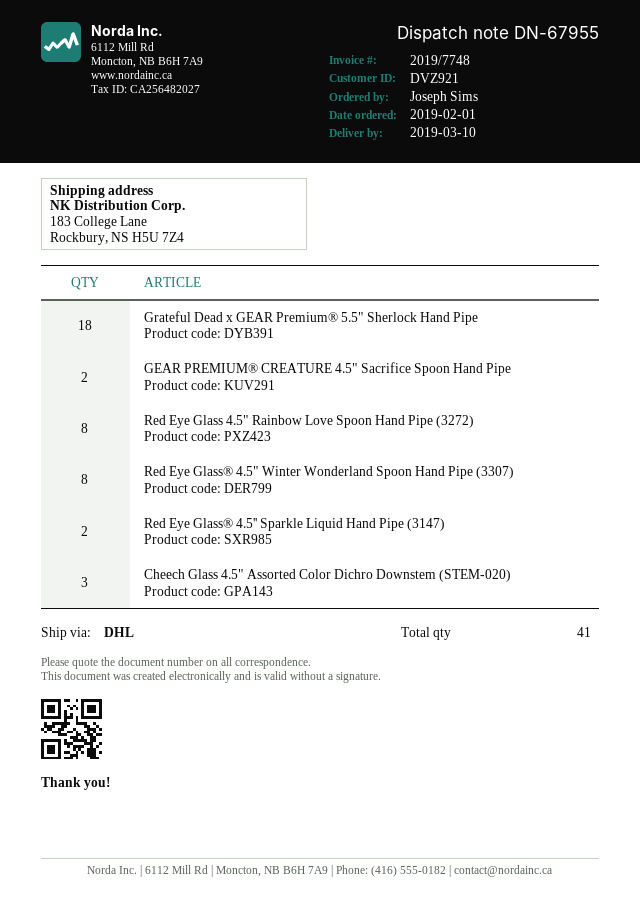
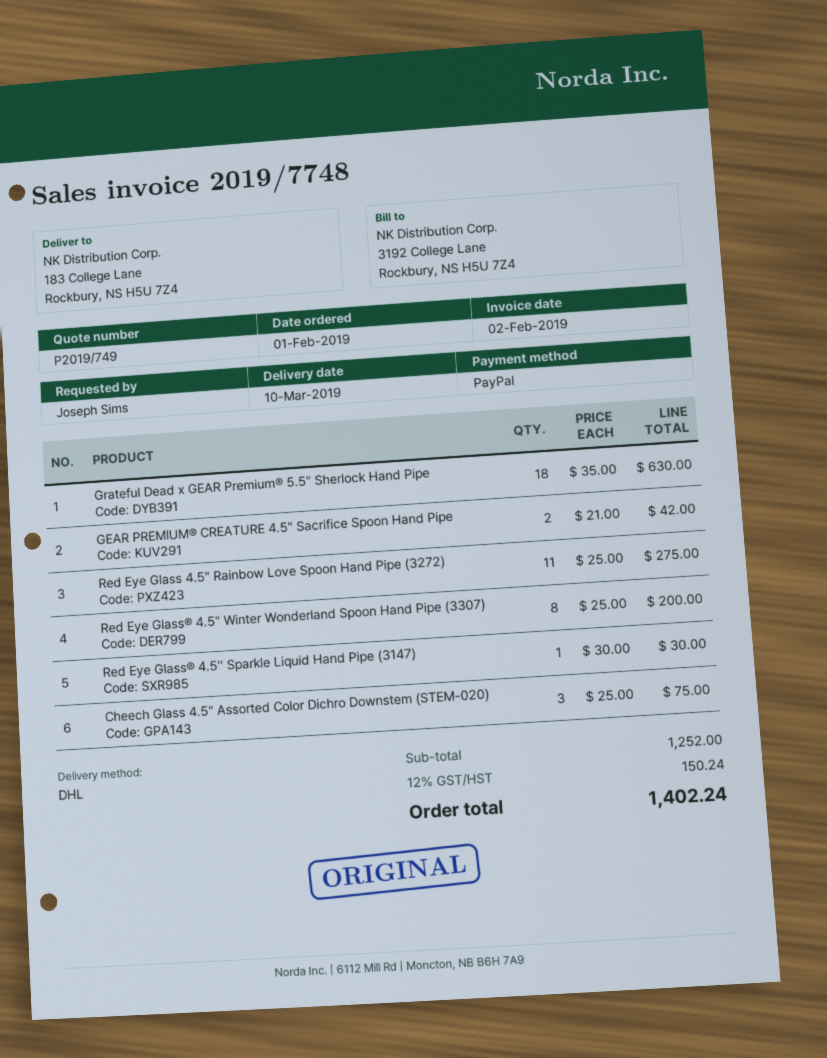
Red Eye Glass 4.5" Rainbow Love Spoon Hand Pipe (3272): 8 -> 11
Red Eye Glass® 4.5'' Sparkle Liquid Hand Pipe (3147): 2 -> 1

